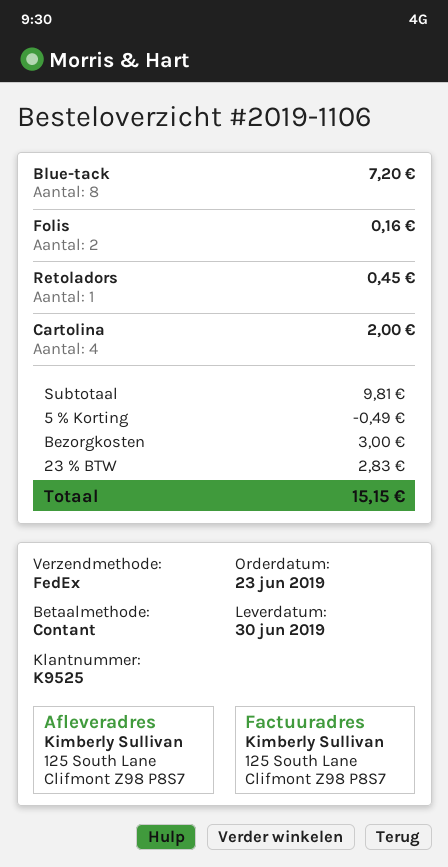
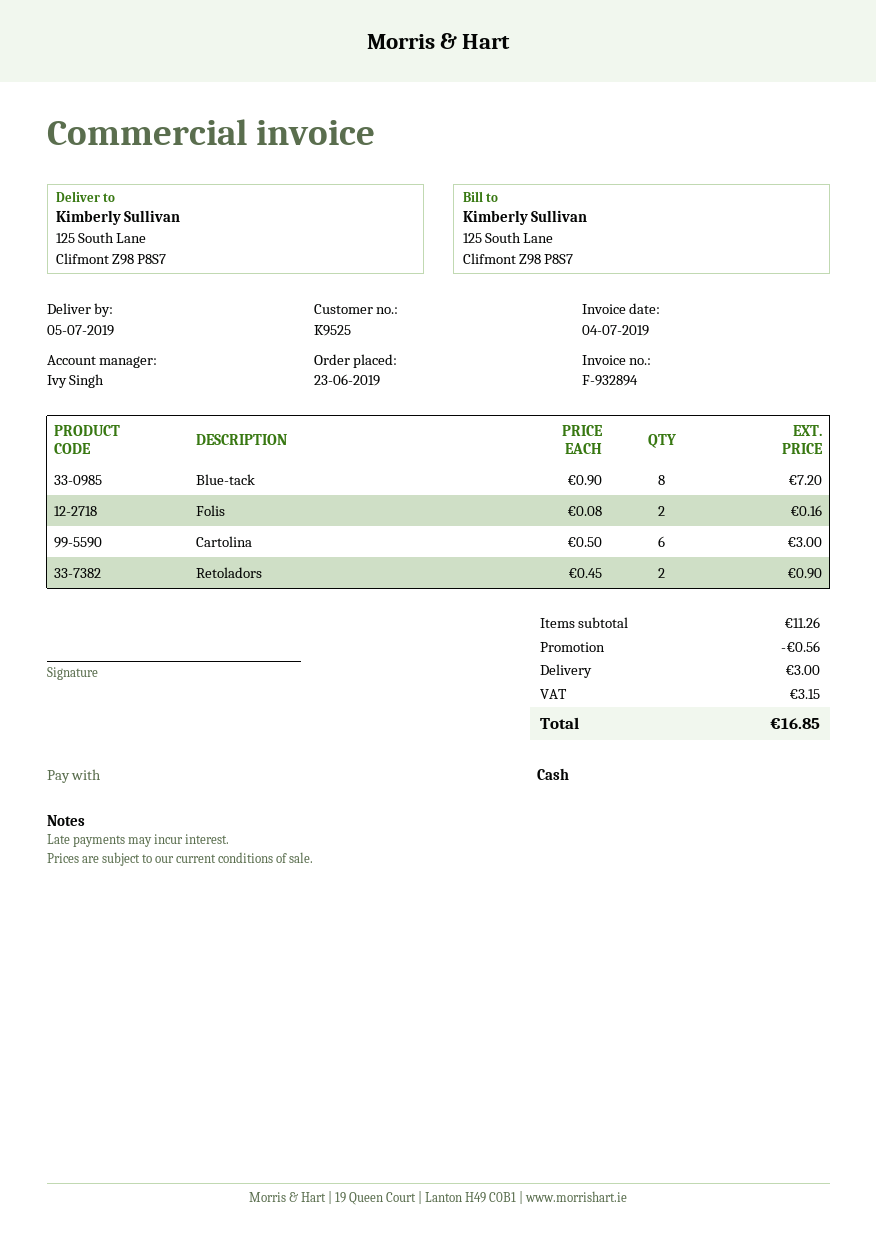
delivery date: 2019-06-30 -> 2019-07-05
Retoladors: 1 for 0.45 -> 2 for 0.90
Cartolina: 4 for 2.00 -> 6 for 3.00
subtotal: 9.81 -> 11.26
discount: 0.49 -> 0.56
tax: 2.83 -> 3.15
total: 15.15 -> 16.85

